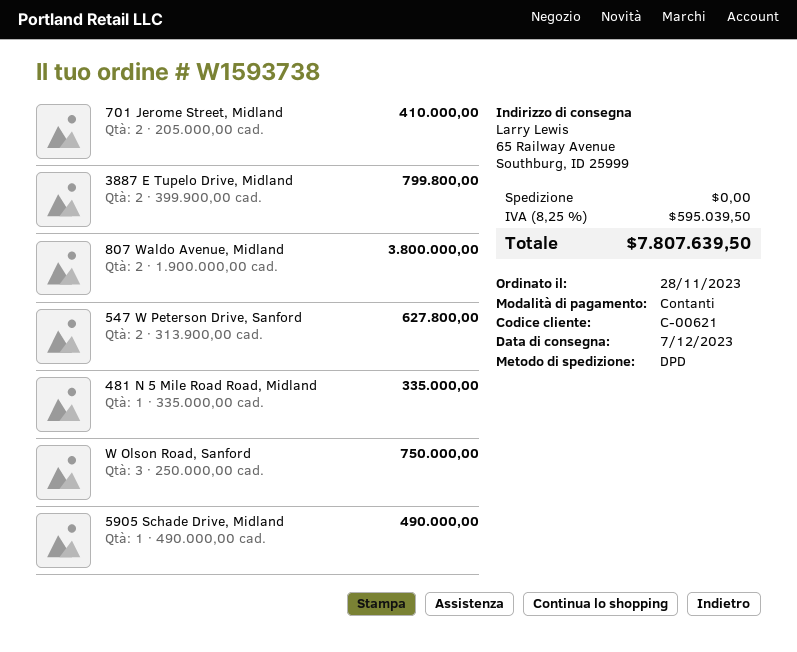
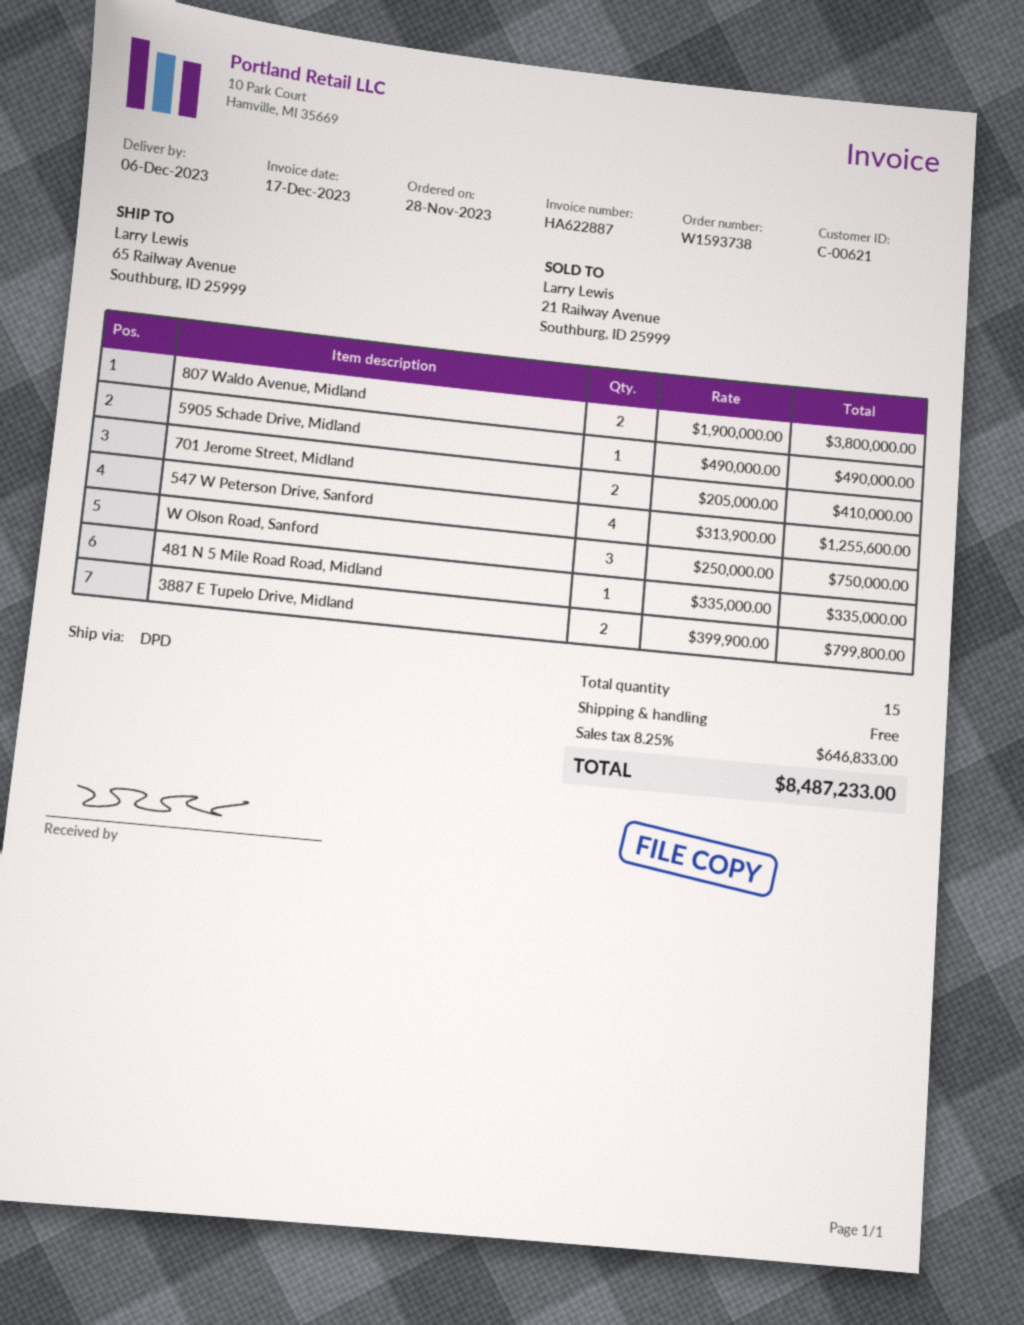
delivery date: 2023-12-07 -> 2023-12-06
547 W Peterson Drive, Sanford: 2 x 313900.00 = 627800.00 -> 4 x 313900.00 = 1255600.00
tax: 8.25% = 595039.50 -> 8.25% = 646833.00
total: 7807639.50 -> 8487233.00

